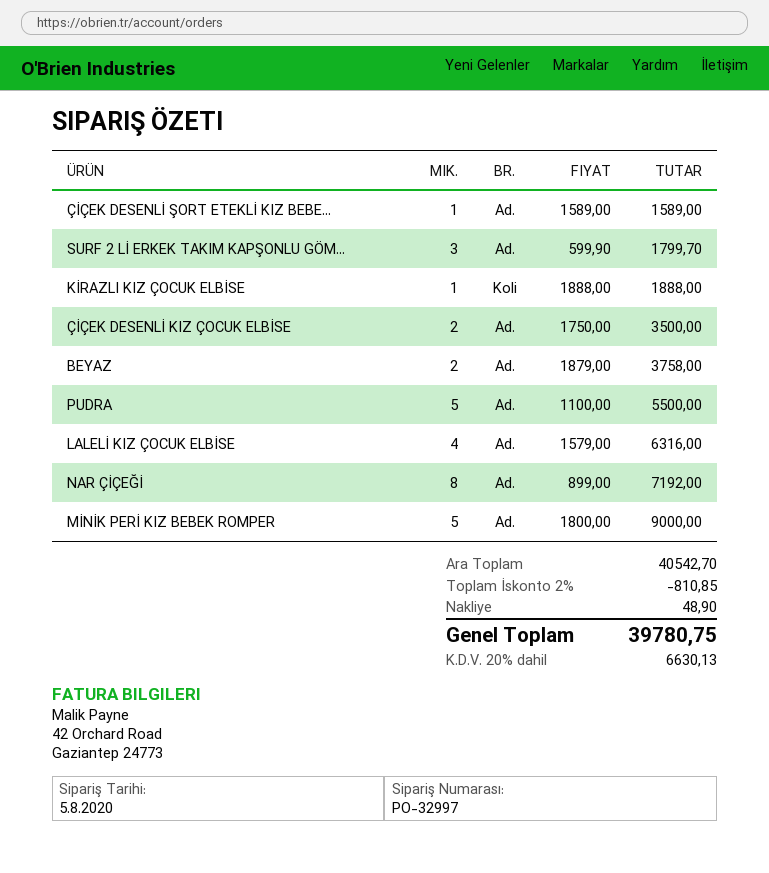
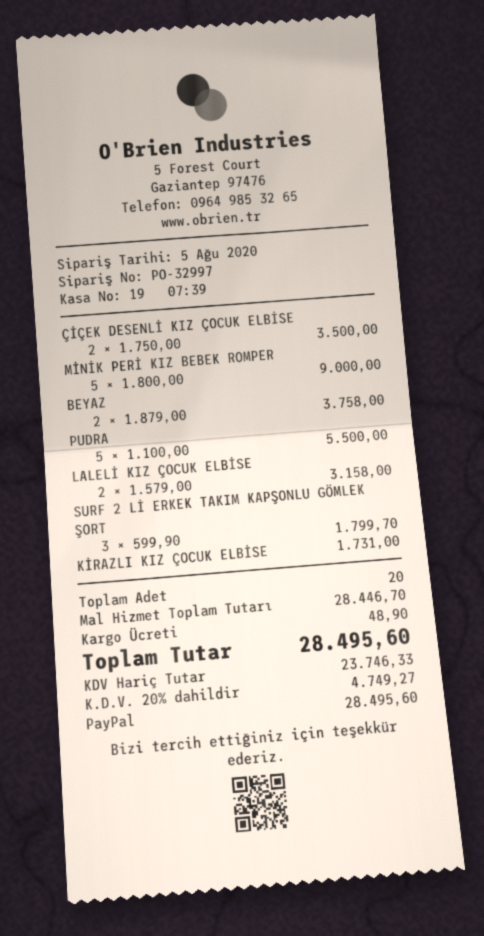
ÇİÇEK DESENLİ ŞORT ETEKLİ KIZ BEBE...: 1 x 1589.00 = 1589.00 -> none
KİRAZLI KIZ ÇOCUK ELBİSE: 1 x 1888.00 = 1888.00 -> 1 x 1731.00 = 1731.00
LALELİ KIZ ÇOCUK ELBİSE: 4 x 1579.00 = 6316.00 -> 2 x 1579.00 = 3158.00
NAR ÇİÇEĞİ: 8 x 899.00 = 7192.00 -> none
subtotal: 40542.70 -> 28446.70
discount: 2% = 810.85 -> none
tax: 20% = 6630.13 -> 20% = 4749.27
total: 39780.75 -> 28495.60

